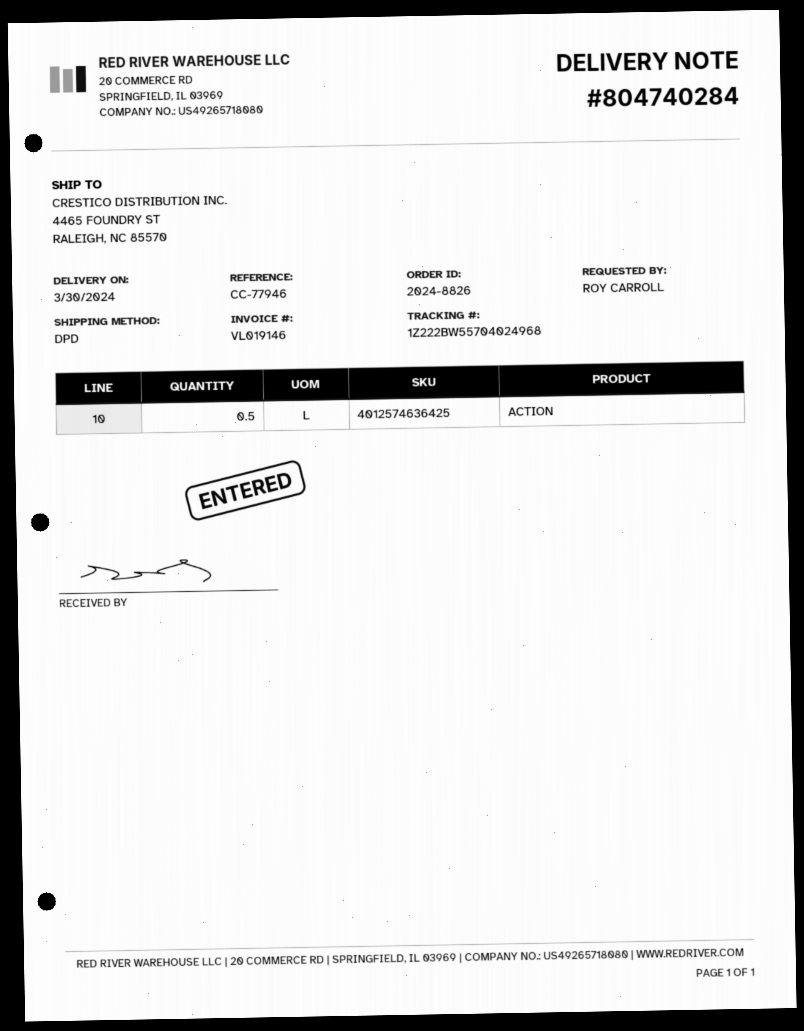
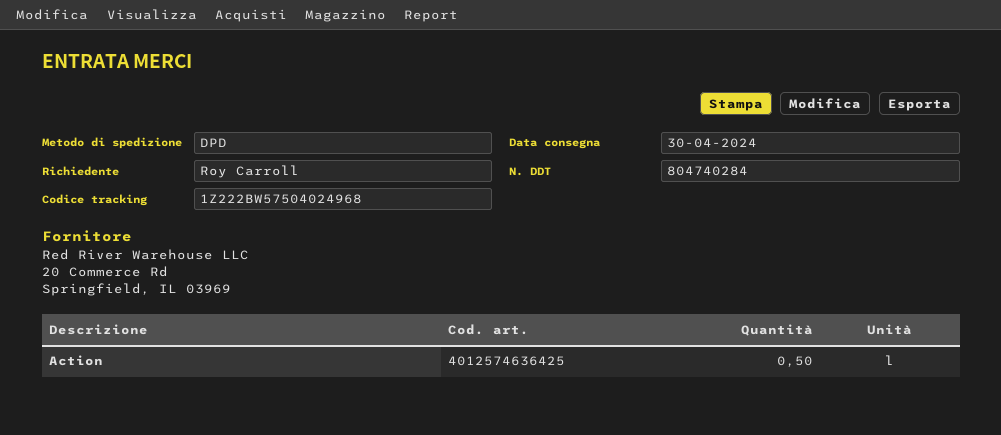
delivery date: 2024-03-30 -> 2024-04-30
tracking number: 1Z222BW55704024968 -> 1Z222BW57504024968

